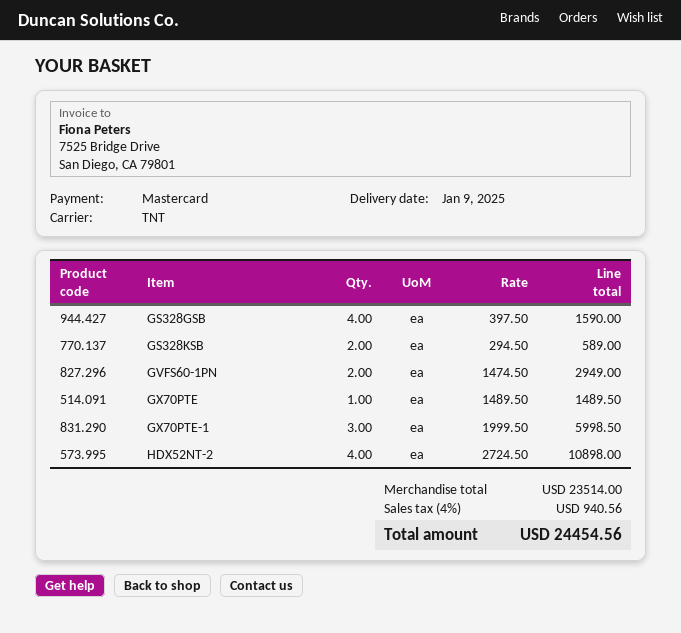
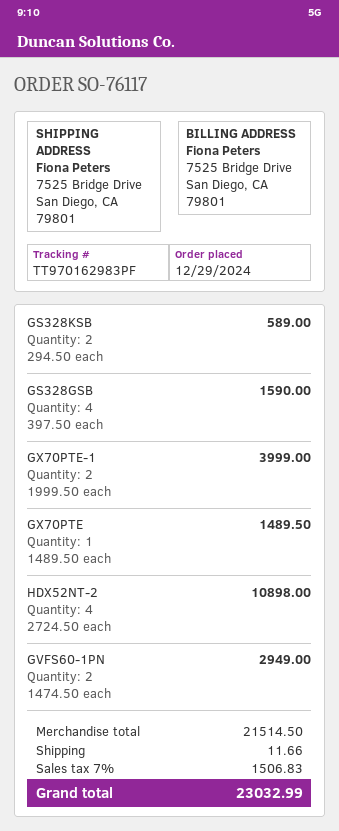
GX70PTE-1: 3 x 1999.50 = 5998.50 -> 2 x 1999.50 = 3999.00
subtotal: 23514.00 -> 21514.50
shipping: none -> 11.66
tax: 4% = 940.56 -> 7% = 1506.83
total: 24454.56 -> 23032.99

